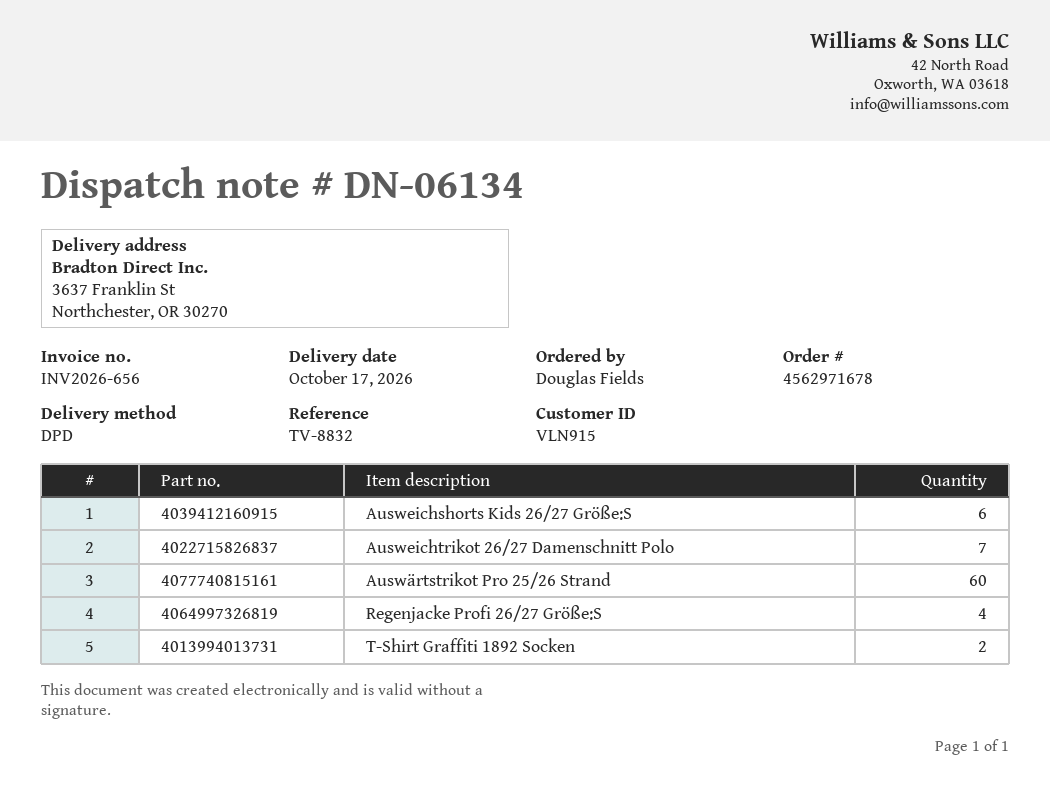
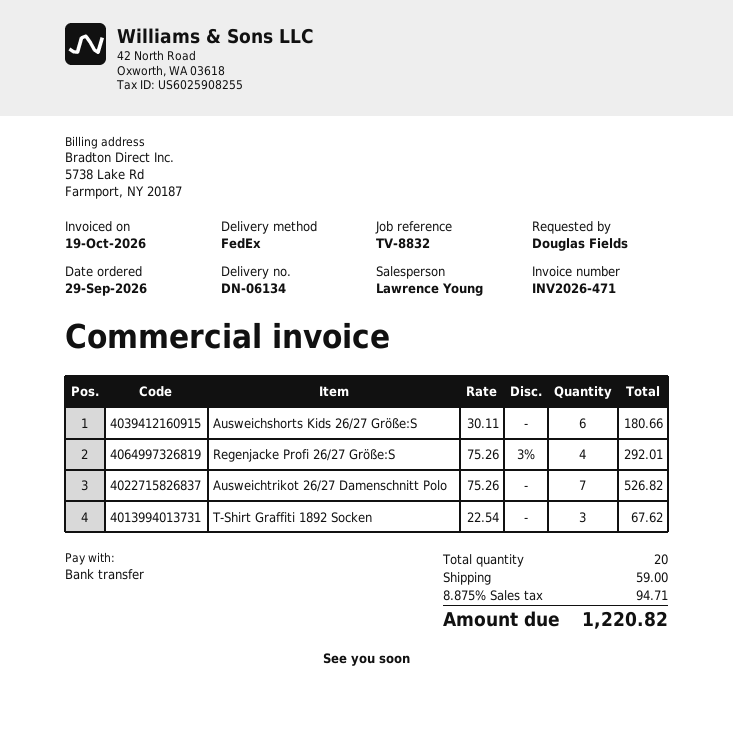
invoice number: INV2026-656 -> INV2026-471
shipping method: DPD -> FedEx
Auswärtstrikot Pro 25/26 Strand: 60 -> none
T-Shirt Graffiti 1892 Socken: 2 -> 3

